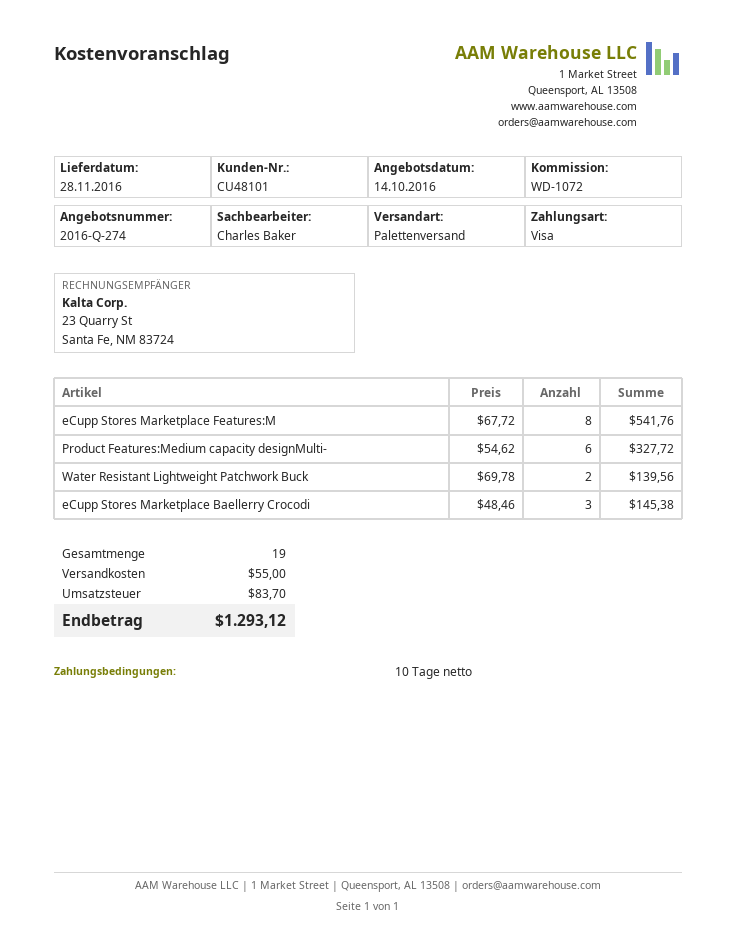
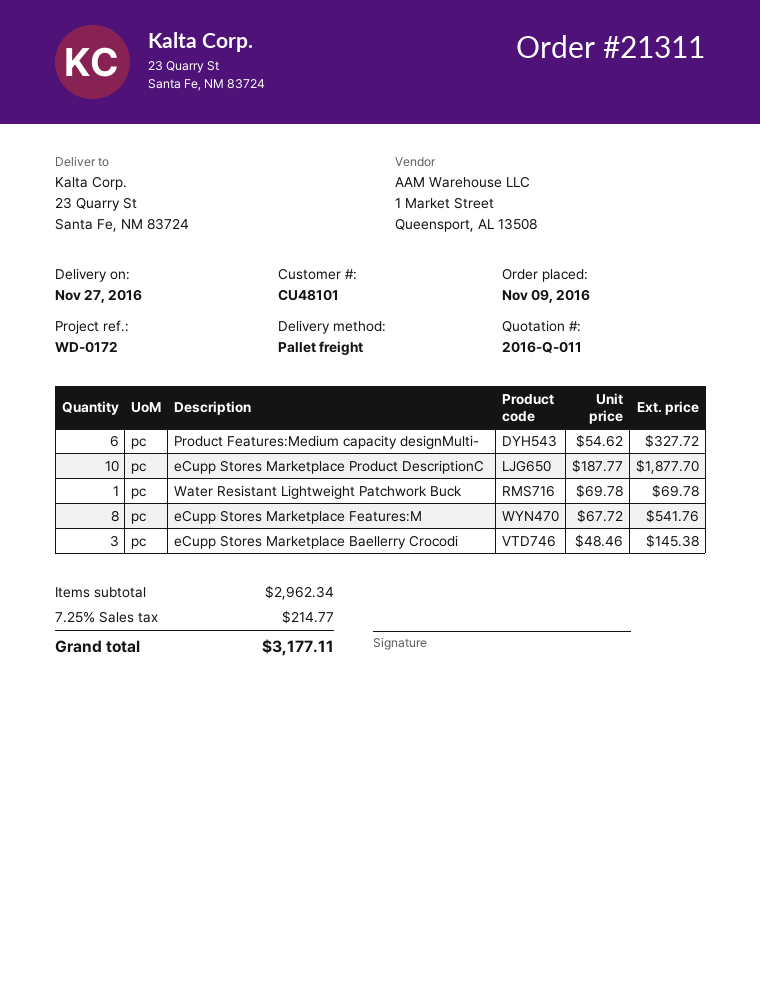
quote number: 2016-Q-274 -> 2016-Q-011
delivery date: 2016-11-28 -> 2016-11-27
reference: WD-1072 -> WD-0172
Water Resistant Lightweight Patchwork Buck: 2 x 69.78 = 139.56 -> 1 x 69.78 = 69.78
eCupp Stores Marketplace Product DescriptionC: none -> 10 x 187.77 = 1877.70
shipping: 55.00 -> none
tax: 83.70 -> 214.77
total: 1293.12 -> 3177.11

